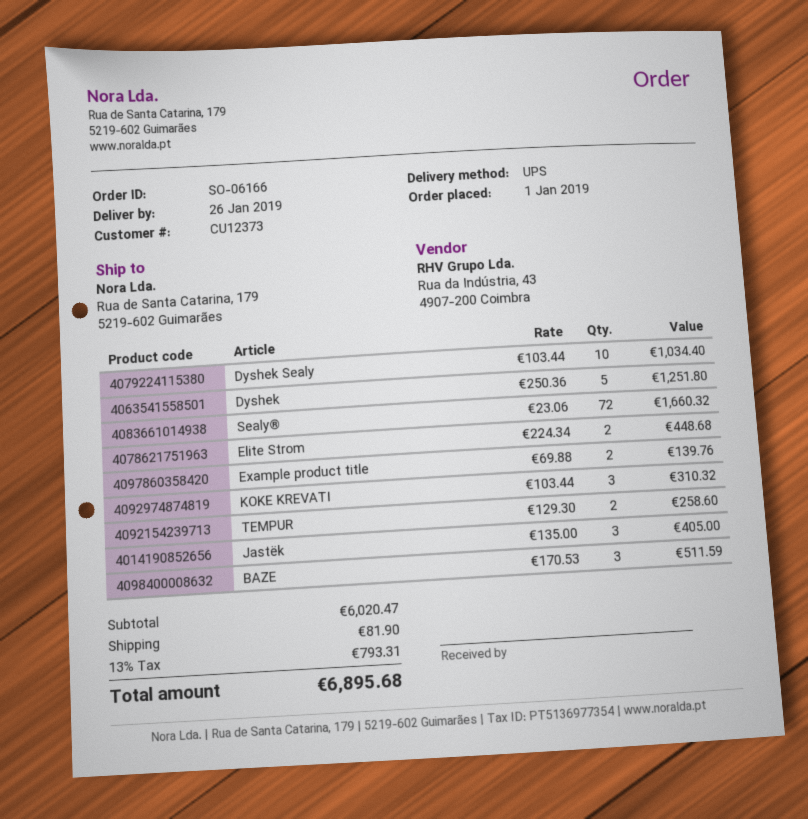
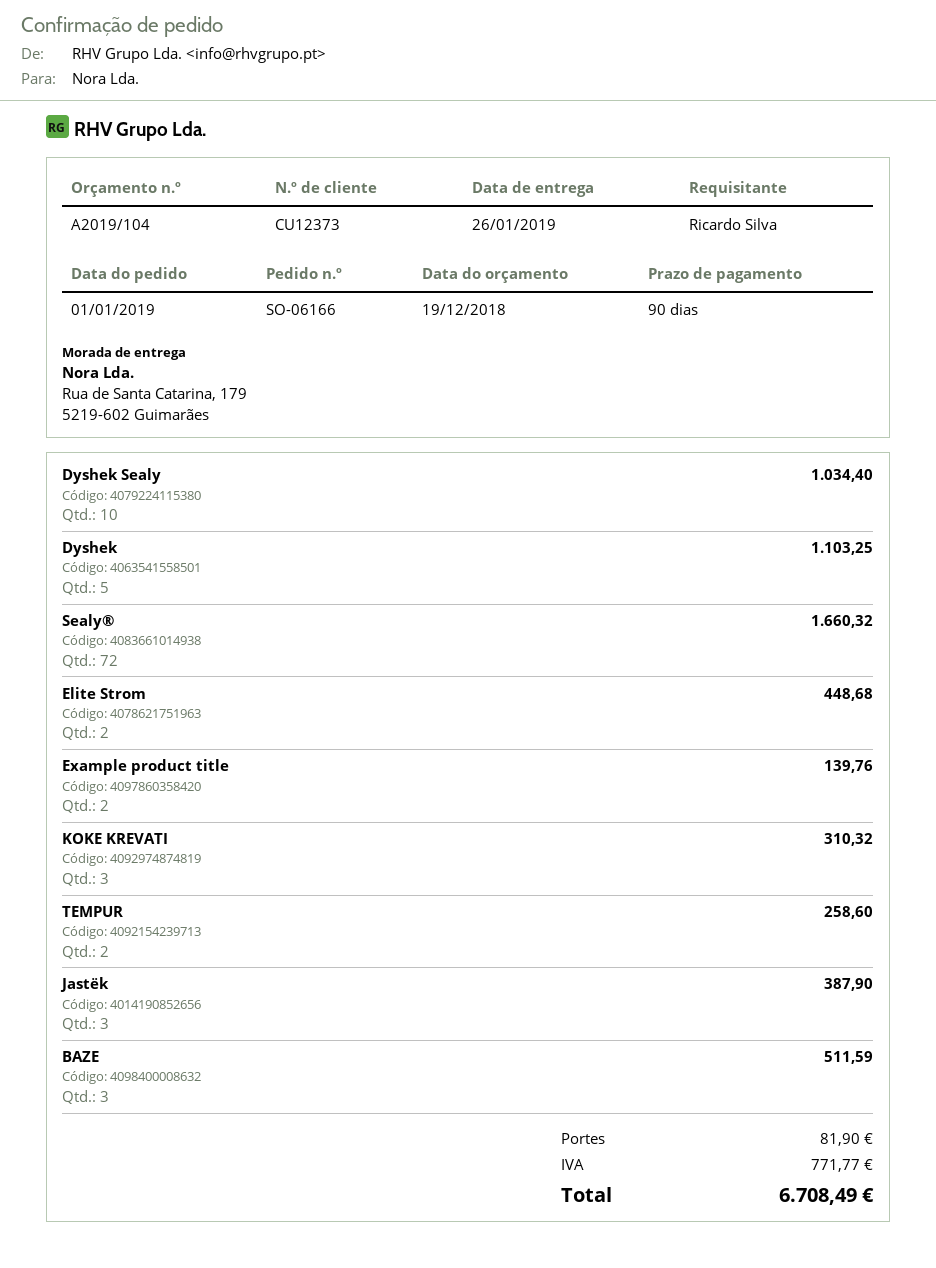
Dyshek: 5 for 1251.80 -> 5 for 1103.25
Jastëk: 3 for 405.00 -> 3 for 387.90
tax: 793.31 -> 771.77
total: 6895.68 -> 6708.49

